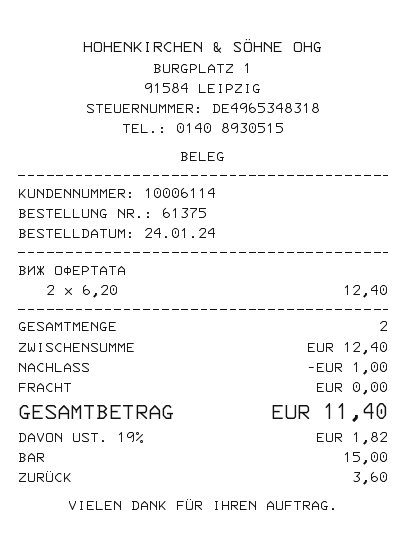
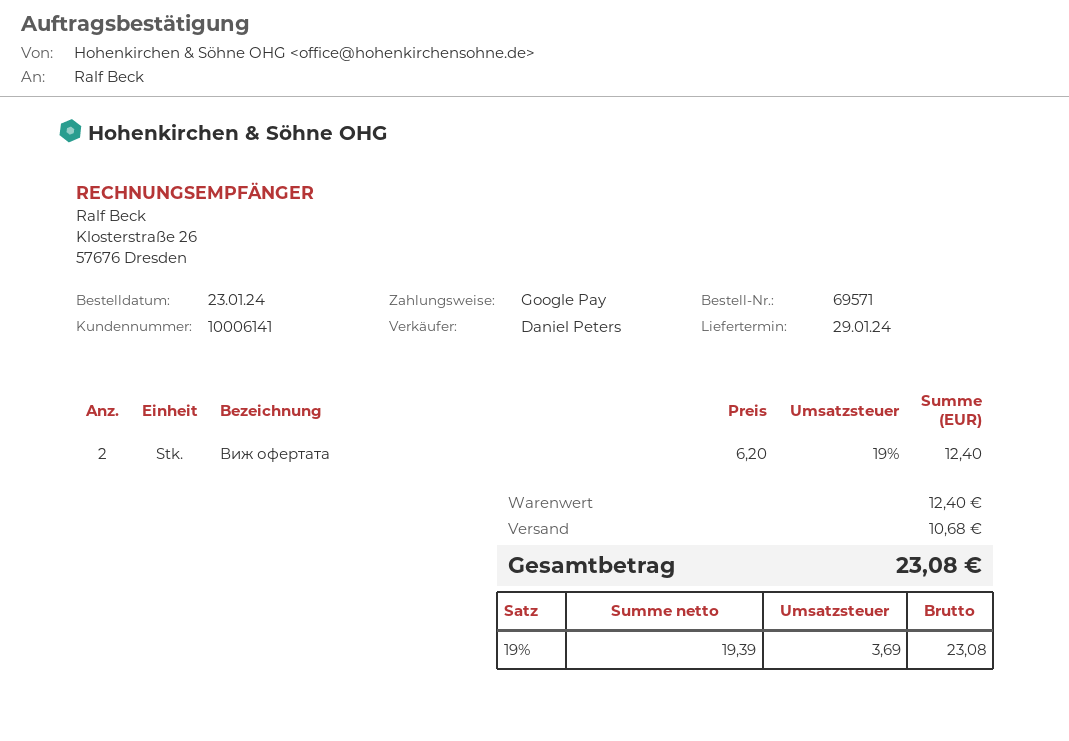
order number: 61375 -> 69571
order date: 2024-01-24 -> 2024-01-23
customer number: 10006114 -> 10006141
payment method: cash -> Google Pay
discount: 1.00 -> none
shipping: 0.00 -> 10.68
tax: 19% = 1.82 -> 19% = 3.69
total: 11.40 -> 23.08

